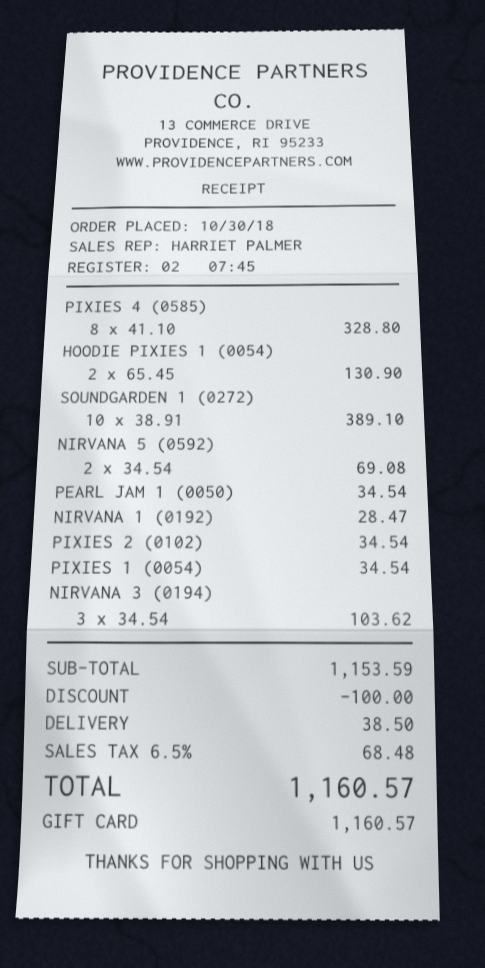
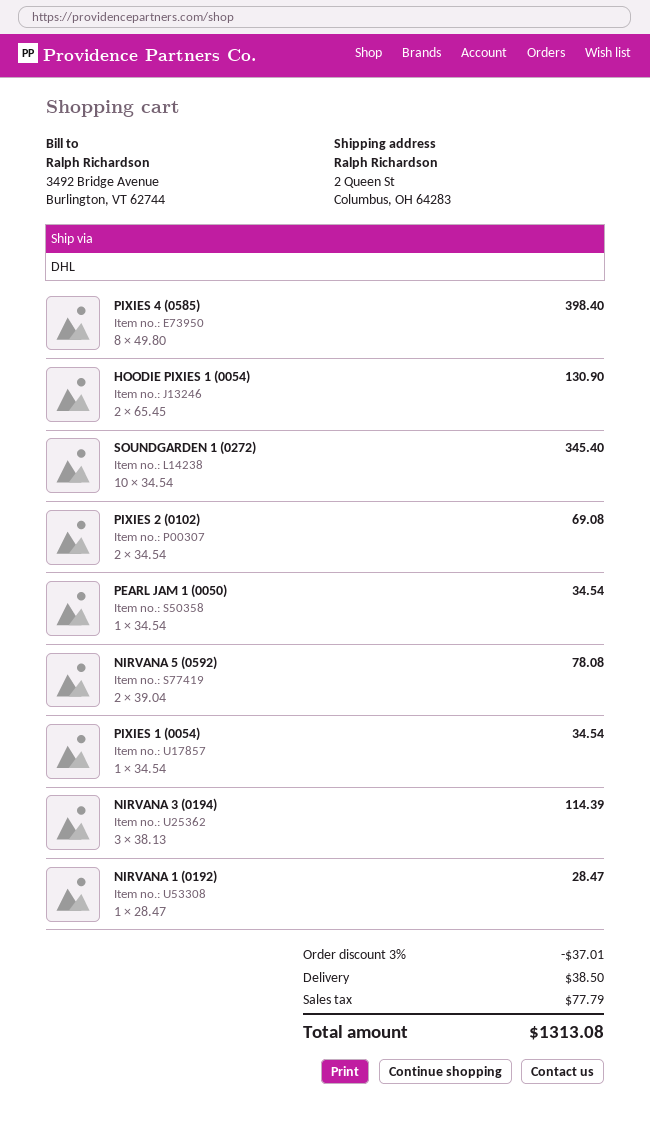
PIXIES 4 (0585): 8 x 41.10 = 328.80 -> 8 x 49.80 = 398.40
SOUNDGARDEN 1 (0272): 10 x 38.91 = 389.10 -> 10 x 34.54 = 345.40
NIRVANA 5 (0592): 2 x 34.54 = 69.08 -> 2 x 39.04 = 78.08
PIXIES 2 (0102): 1 x 34.54 = 34.54 -> 2 x 34.54 = 69.08
NIRVANA 3 (0194): 3 x 34.54 = 103.62 -> 3 x 38.13 = 114.39
discount: 100.00 -> 37.01
tax: 68.48 -> 77.79
total: 1160.57 -> 1313.08

